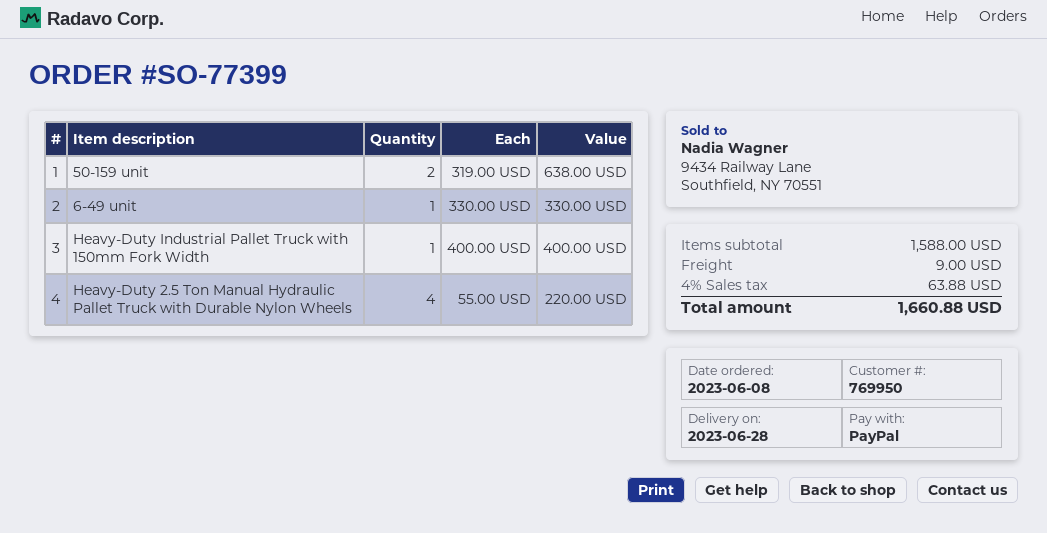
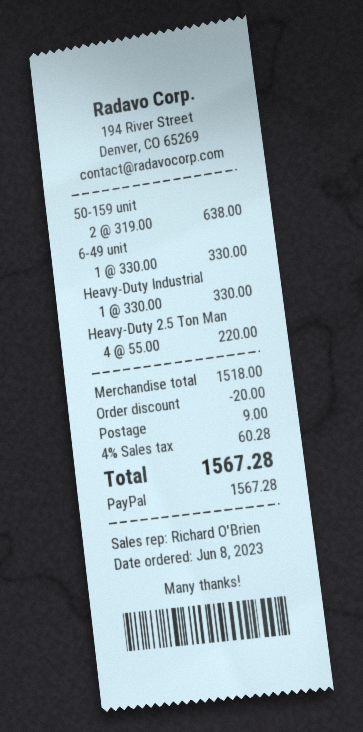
Heavy-Duty Industrial Pallet Truck with 150mm Fork Width: 1 x 400.00 = 400.00 -> 1 x 330.00 = 330.00
subtotal: 1588.00 -> 1518.00
discount: none -> 20.00
tax: 4% = 63.88 -> 4% = 60.28
total: 1660.88 -> 1567.28

